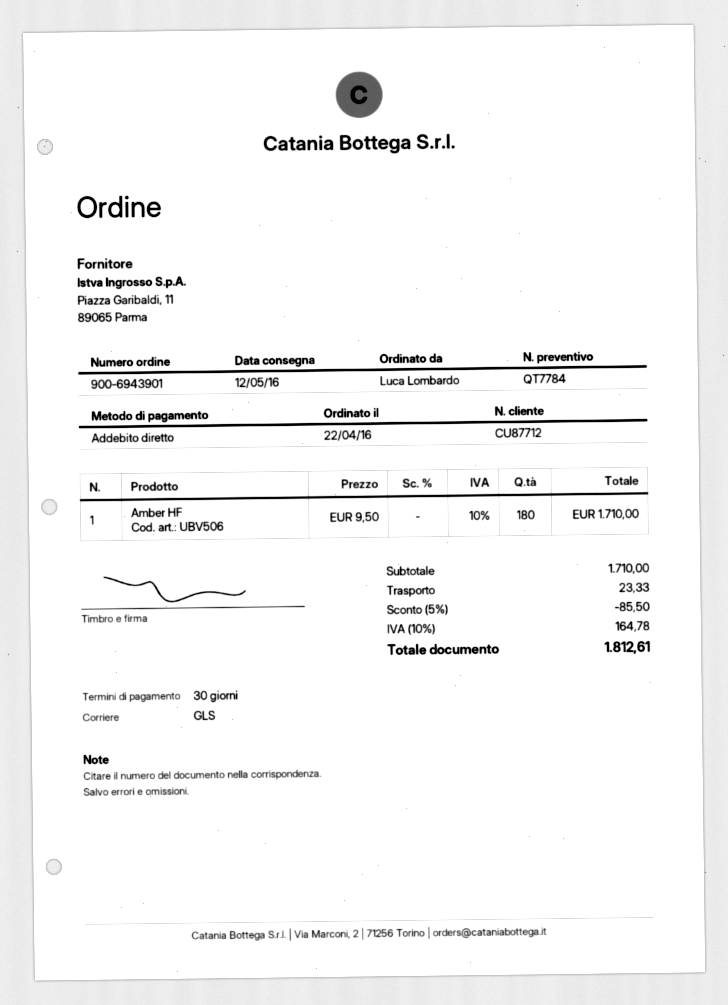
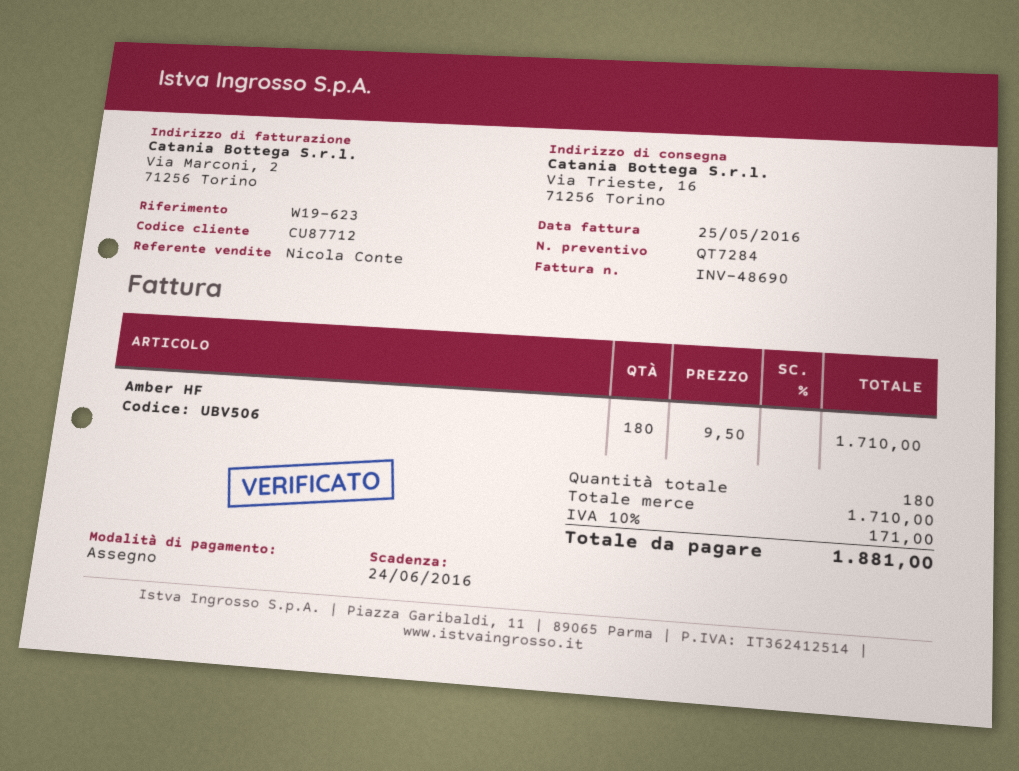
quote number: QT7784 -> QT7284
payment method: direct debit -> cheque
discount: 5% = 85.50 -> none
shipping: 23.33 -> none
tax: 10% = 164.78 -> 10% = 171.00
total: 1812.61 -> 1881.00

